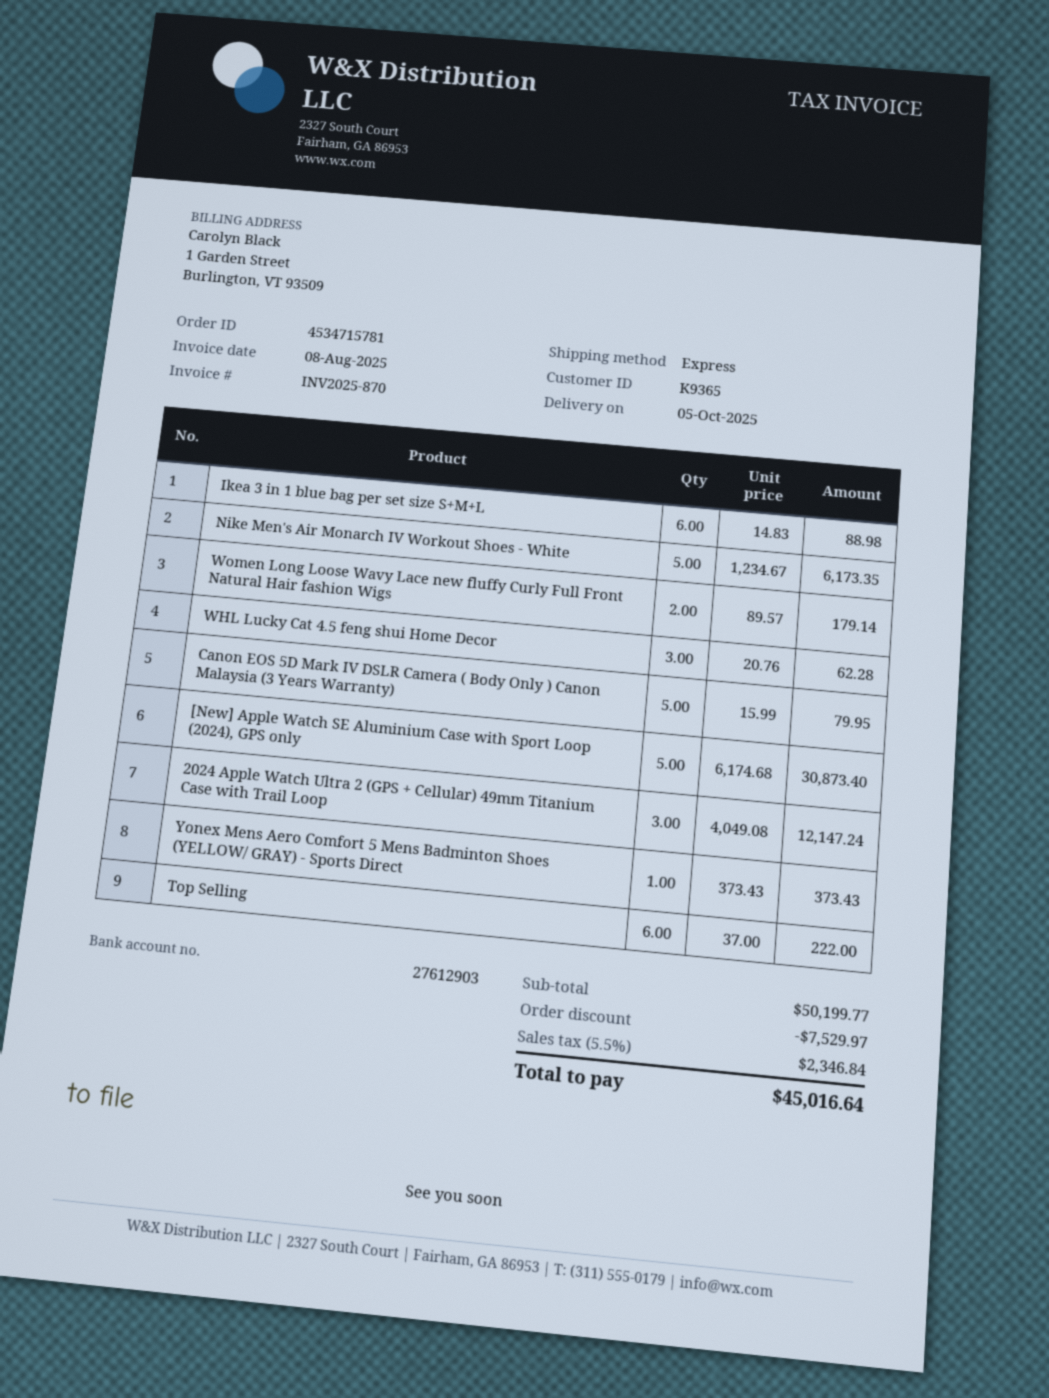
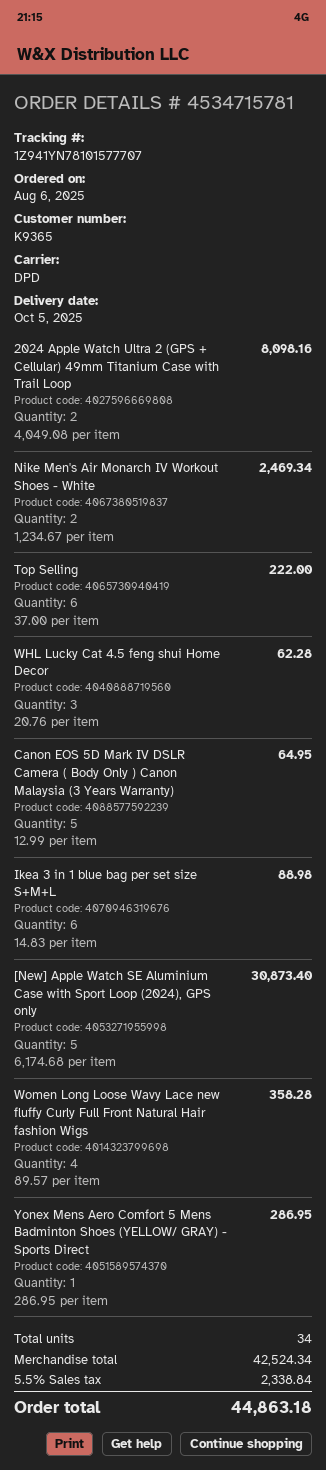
shipping method: express -> DPD
Nike Men's Air Monarch IV Workout Shoes - White: 5 x 1234.67 = 6173.35 -> 2 x 1234.67 = 2469.34
Women Long Loose Wavy Lace new fluffy Curly Full Front Natural Hair fashion Wigs: 2 x 89.57 = 179.14 -> 4 x 89.57 = 358.28
Canon EOS 5D Mark IV DSLR Camera ( Body Only ) Canon Malaysia (3 Years Warranty): 5 x 15.99 = 79.95 -> 5 x 12.99 = 64.95
2024 Apple Watch Ultra 2 (GPS + Cellular) 49mm Titanium Case with Trail Loop: 3 x 4049.08 = 12147.24 -> 2 x 4049.08 = 8098.16
Yonex Mens Aero Comfort 5 Mens Badminton Shoes (YELLOW/ GRAY) - Sports Direct: 1 x 373.43 = 373.43 -> 1 x 286.95 = 286.95
subtotal: 50199.77 -> 42524.34
discount: 7529.97 -> none
tax: 5.5% = 2346.84 -> 5.5% = 2338.84
total: 45016.64 -> 44863.18

